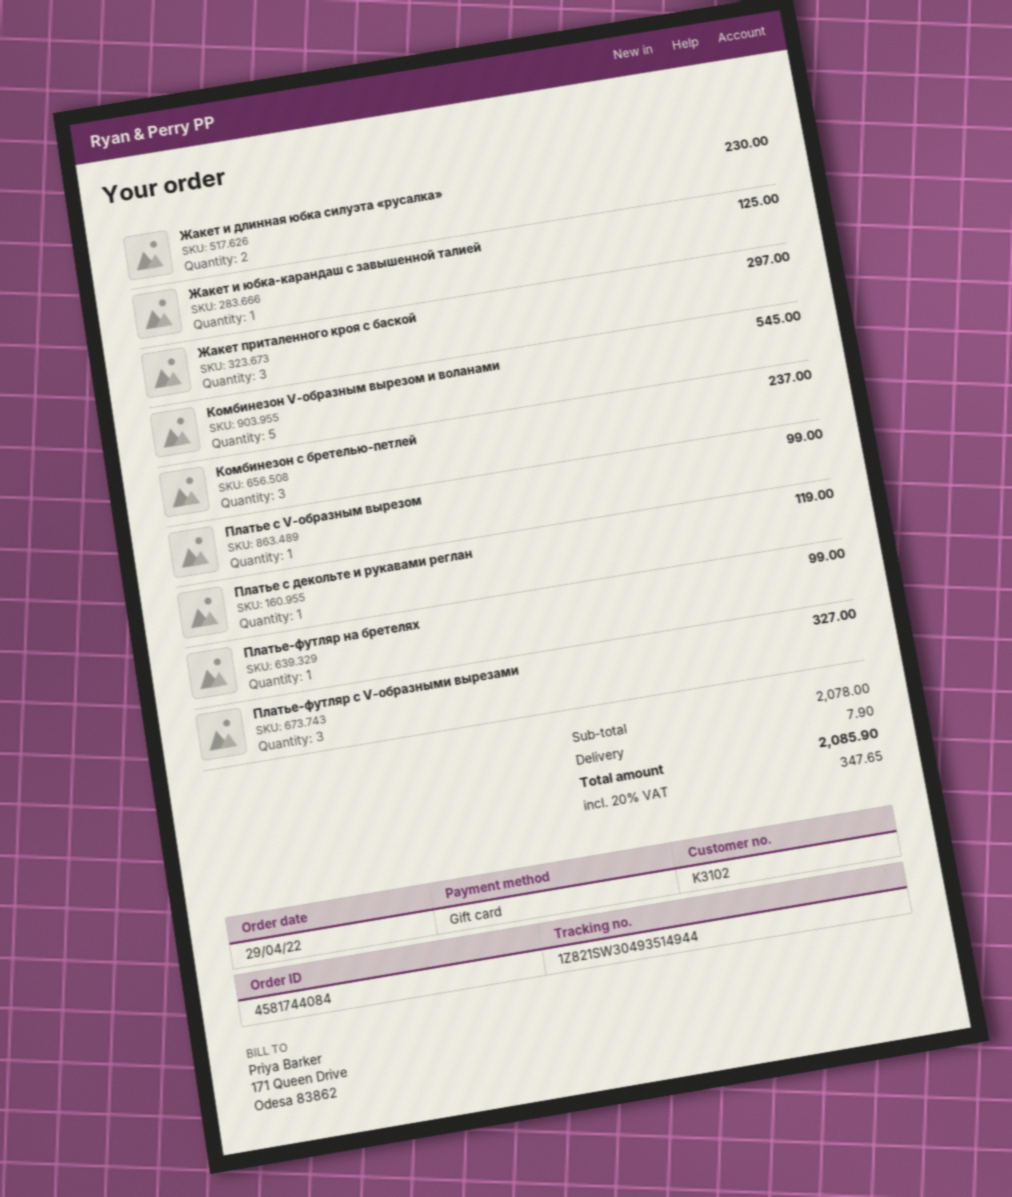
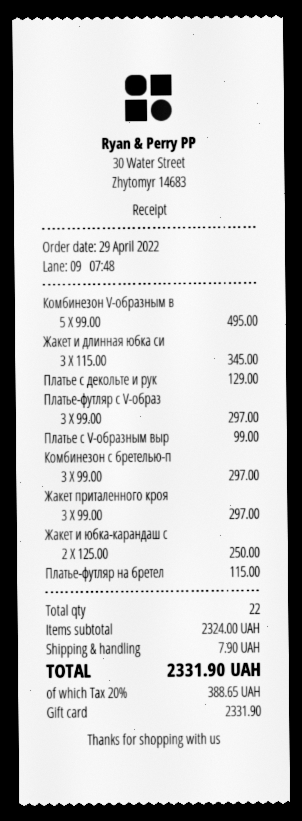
Жакет и длинная юбка силуэта «русалка»: 2 for 230.00 -> 3 for 345.00
Жакет и юбка-карандаш с завышенной талией: 1 for 125.00 -> 2 for 250.00
Комбинезон V-образным вырезом и воланами: 5 for 545.00 -> 5 for 495.00
Комбинезон с бретелью-петлей: 3 for 237.00 -> 3 for 297.00
Платье с декольте и рукавами реглан: 1 for 119.00 -> 1 for 129.00
Платье-футляр на бретелях: 1 for 99.00 -> 1 for 115.00
Платье-футляр с V-образными вырезами: 3 for 327.00 -> 3 for 297.00
subtotal: 2078.00 -> 2324.00
tax: 20% = 347.65 -> 20% = 388.65
total: 2085.90 -> 2331.90

